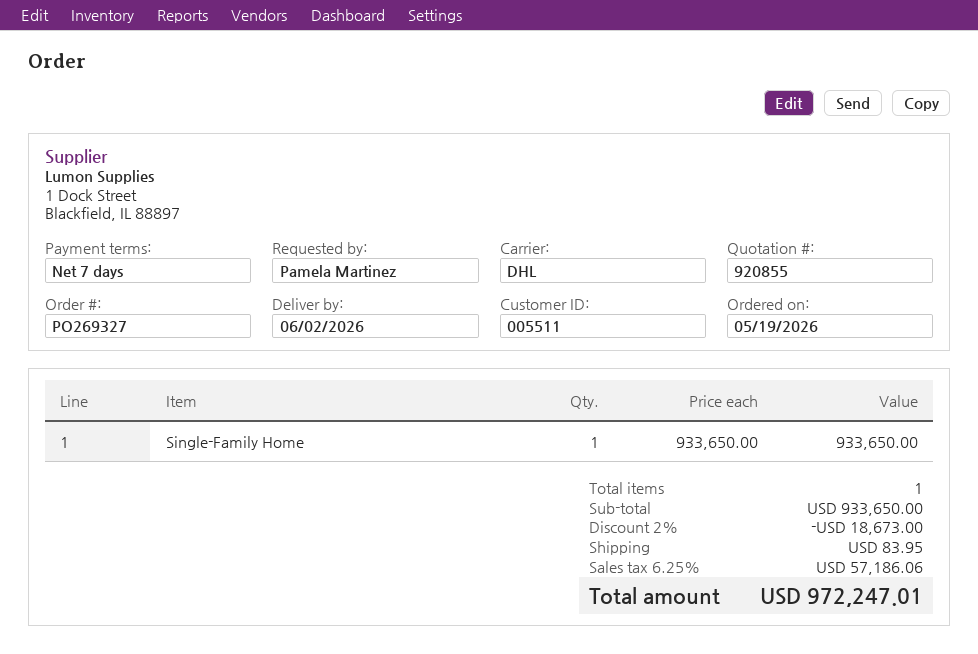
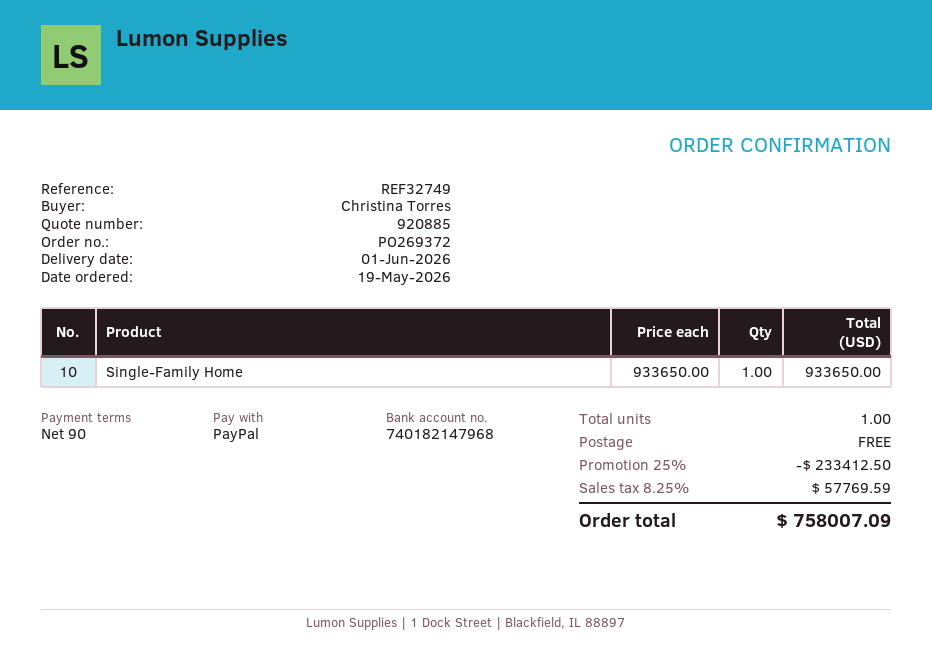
quote number: 920855 -> 920885
order number: PO269327 -> PO269372
delivery date: 2026-06-02 -> 2026-06-01
payment terms: 7 days -> 90 days
ordered by: Pamela Martinez -> Christina Torres
discount: 2% = 18673.00 -> 25% = 233412.50
shipping: 83.95 -> 0.00
tax: 6.25% = 57186.06 -> 8.25% = 57769.59
total: 972247.01 -> 758007.09

